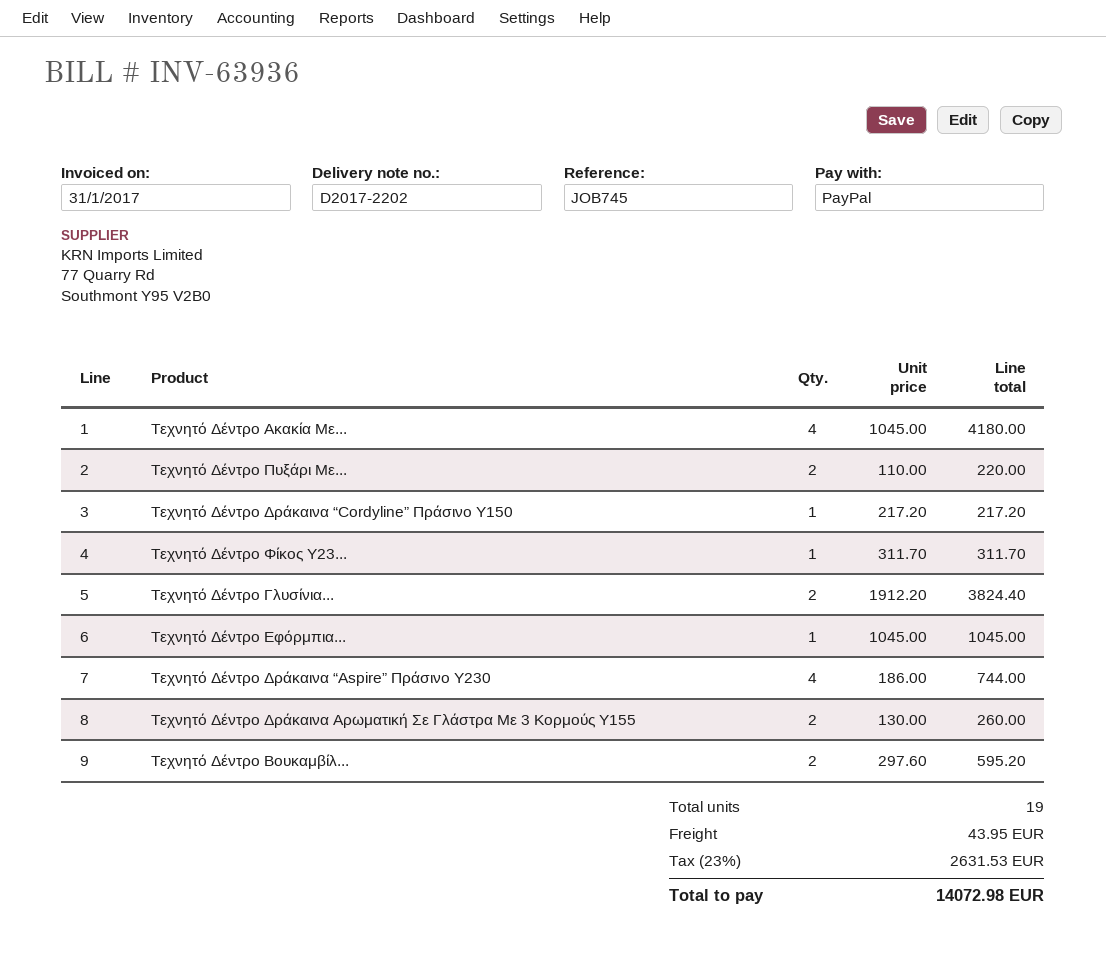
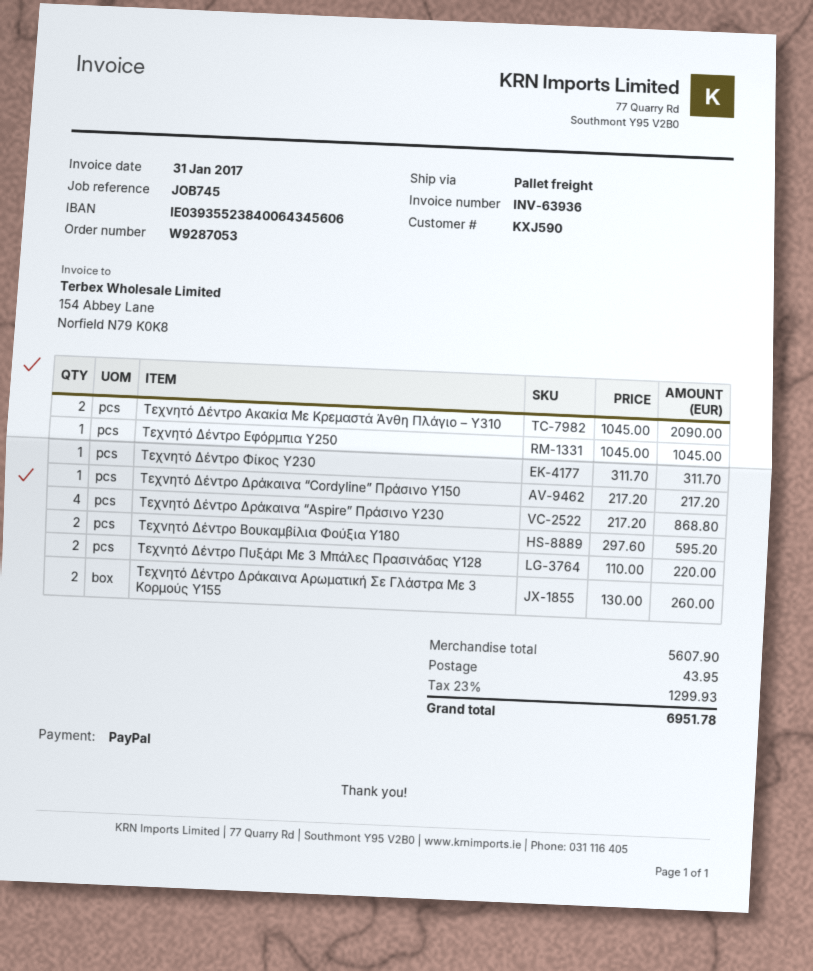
Τεχνητό Δέντρο Ακακία Με...: 4 x 1045.00 = 4180.00 -> 2 x 1045.00 = 2090.00
Τεχνητό Δέντρο Γλυσίνια...: 2 x 1912.20 = 3824.40 -> none
Τεχνητό Δέντρο Δράκαινα “Aspire” Πράσινο Υ230: 4 x 186.00 = 744.00 -> 4 x 217.20 = 868.80
tax: 23% = 2631.53 -> 23% = 1299.93
total: 14072.98 -> 6951.78

